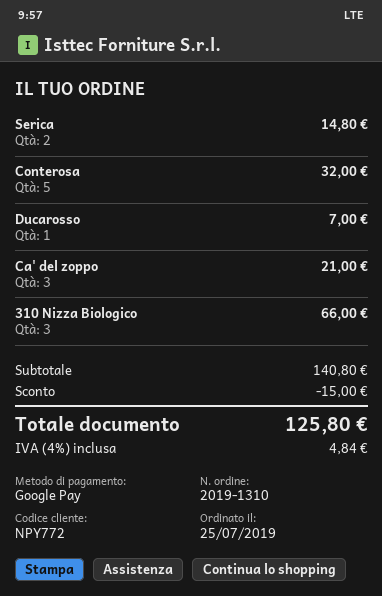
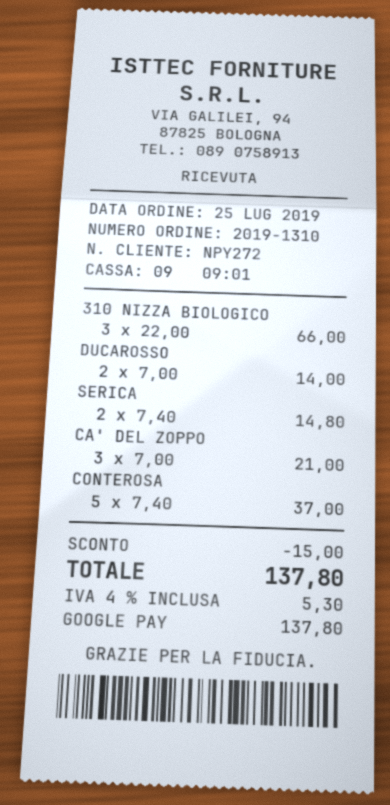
customer number: NPY772 -> NPY272
Conterosa: 5 for 32.00 -> 5 for 37.00
Ducarosso: 1 for 7.00 -> 2 for 14.00
tax: 4% = 4.84 -> 4% = 5.30
total: 125.80 -> 137.80

